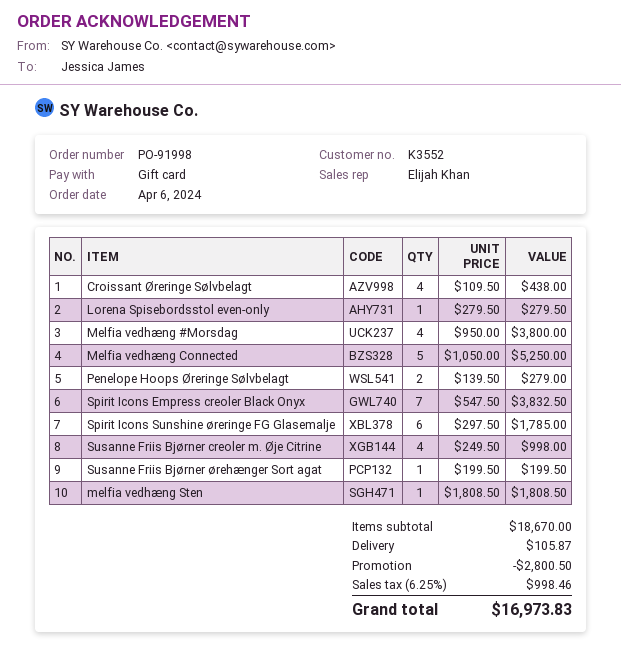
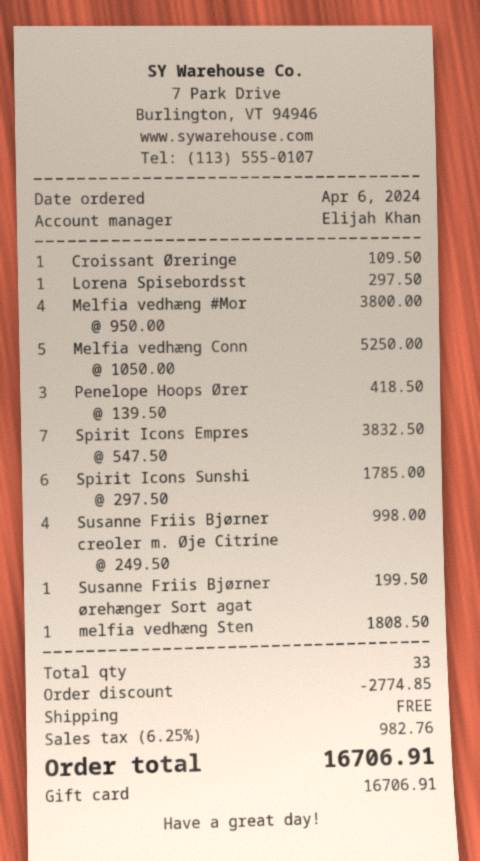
Croissant Øreringe Sølvbelagt: 4 x 109.50 = 438.00 -> 1 x 109.50 = 109.50
Lorena Spisebordsstol even-only: 1 x 279.50 = 279.50 -> 1 x 297.50 = 297.50
Penelope Hoops Øreringe Sølvbelagt: 2 x 139.50 = 279.00 -> 3 x 139.50 = 418.50
discount: 2800.50 -> 2774.85
shipping: 105.87 -> 0.00
tax: 6.25% = 998.46 -> 6.25% = 982.76
total: 16973.83 -> 16706.91

